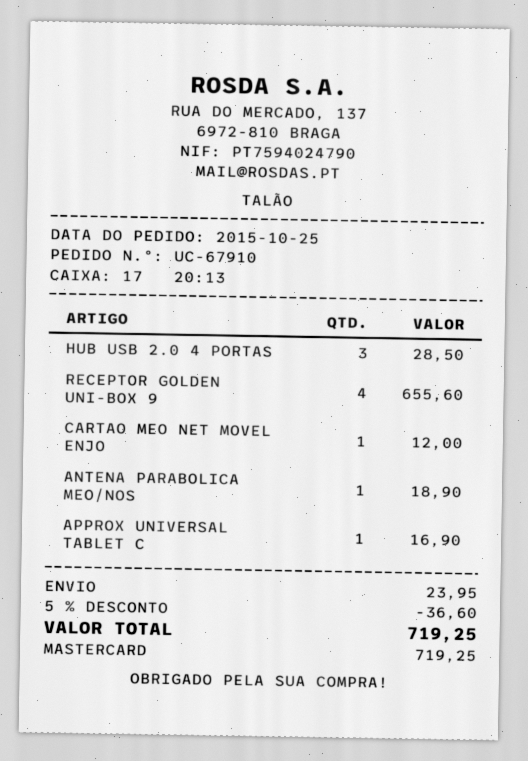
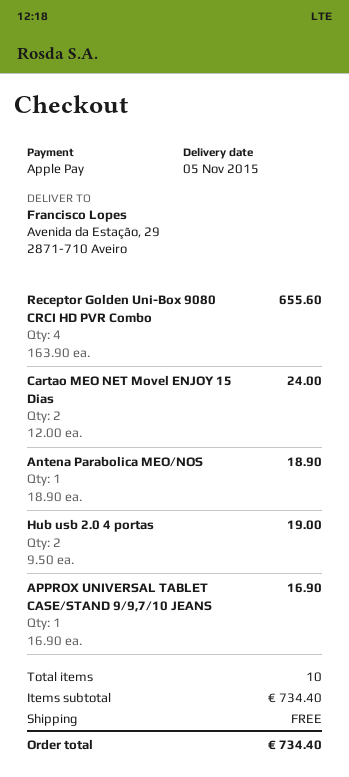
payment method: Mastercard -> Apple Pay
HUB USB 2.0 4 PORTAS: 3 for 28.50 -> 2 for 19.00
CARTAO MEO NET MOVEL ENJO: 1 for 12.00 -> 2 for 24.00
discount: 5% = 36.60 -> none
shipping: 23.95 -> 0.00
total: 719.25 -> 734.40

